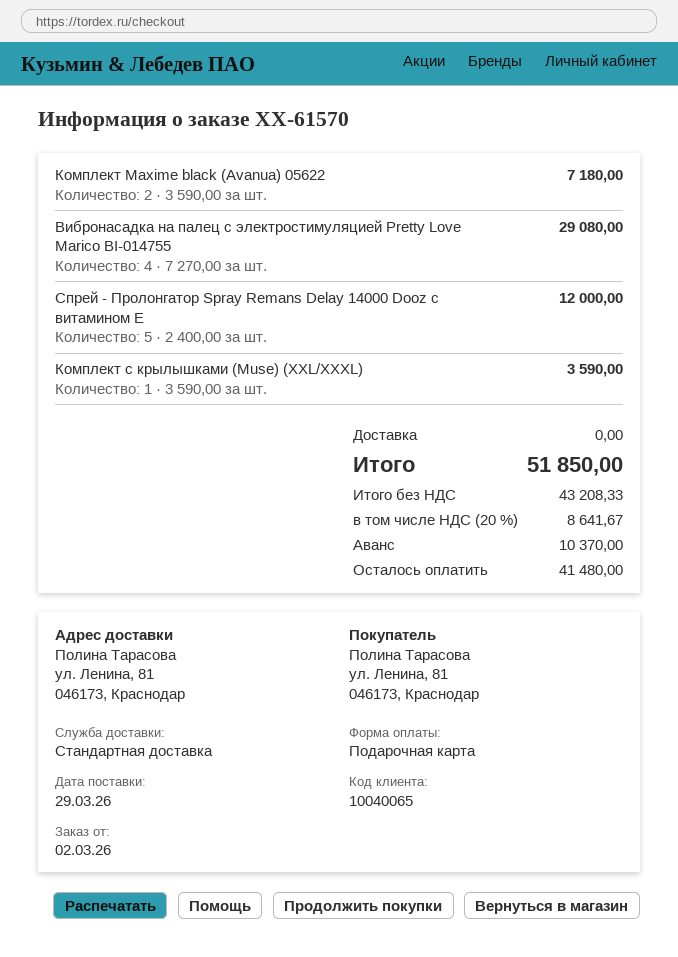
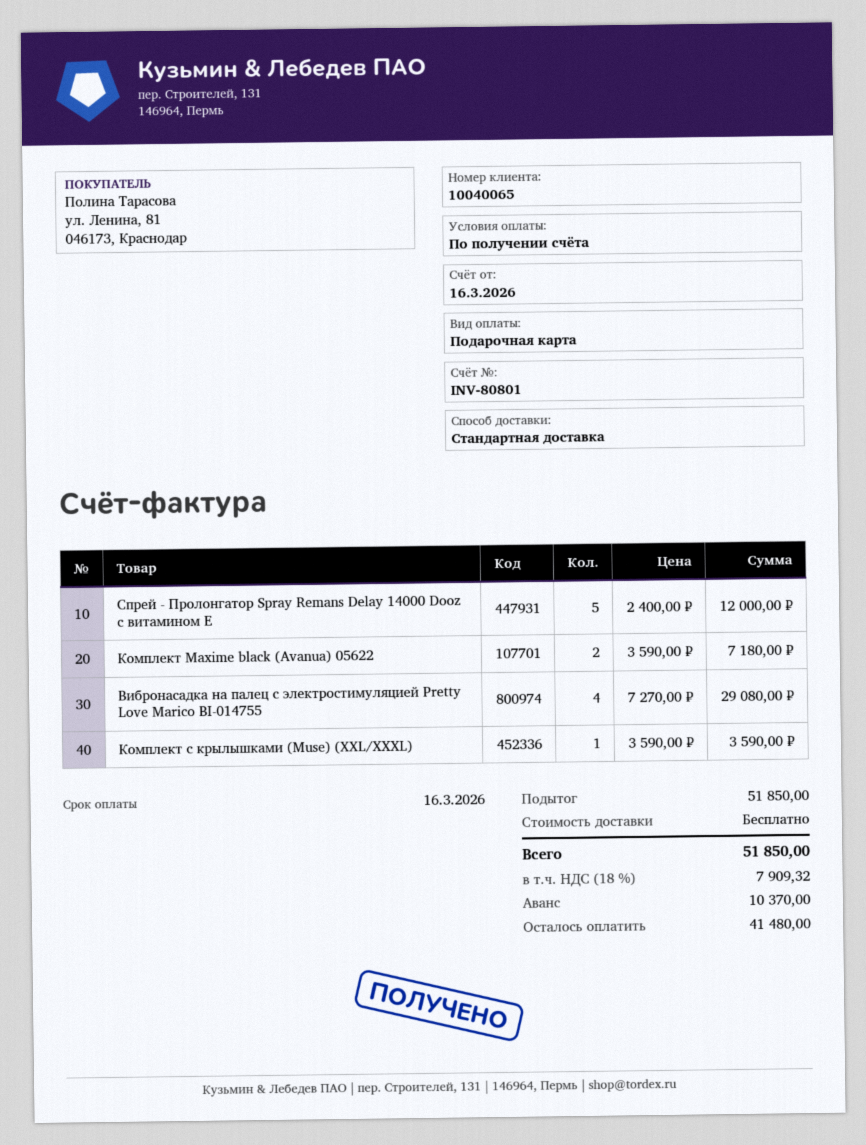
tax: 20% = 8641.67 -> 18% = 7909.32

